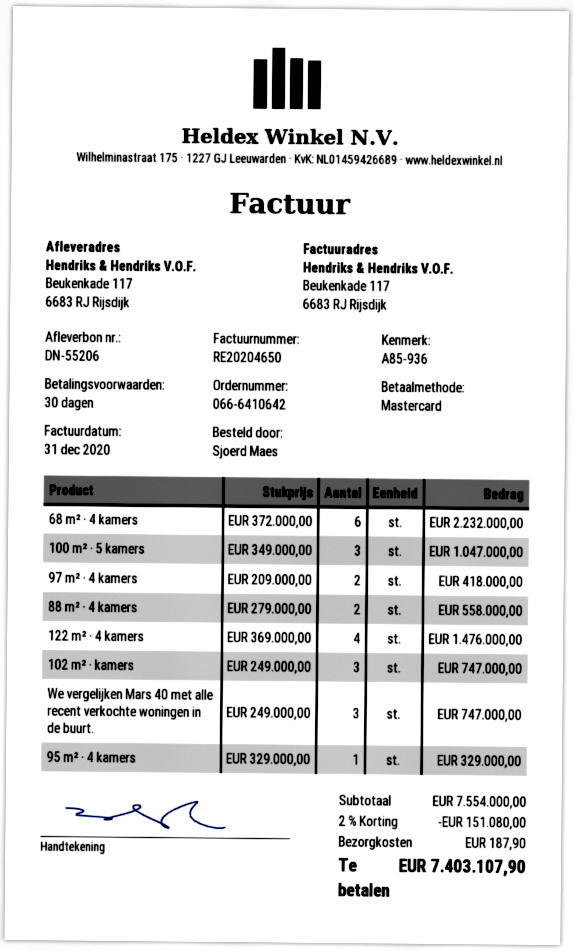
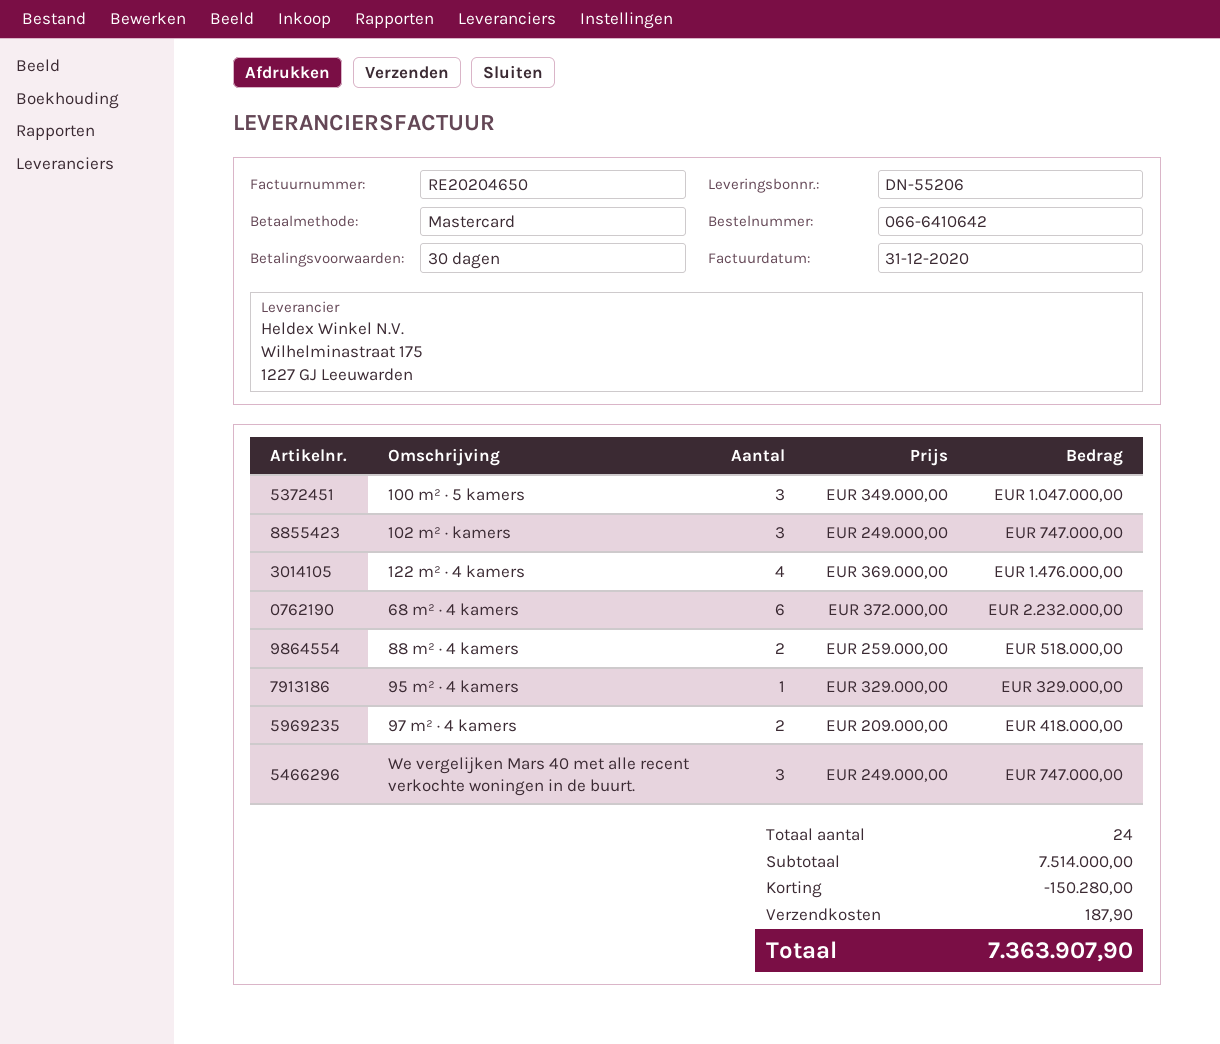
88 m² · 4 kamers: 2 x 279000.00 = 558000.00 -> 2 x 259000.00 = 518000.00
subtotal: 7554000.00 -> 7514000.00
discount: 151080.00 -> 150280.00
total: 7403107.90 -> 7363907.90

